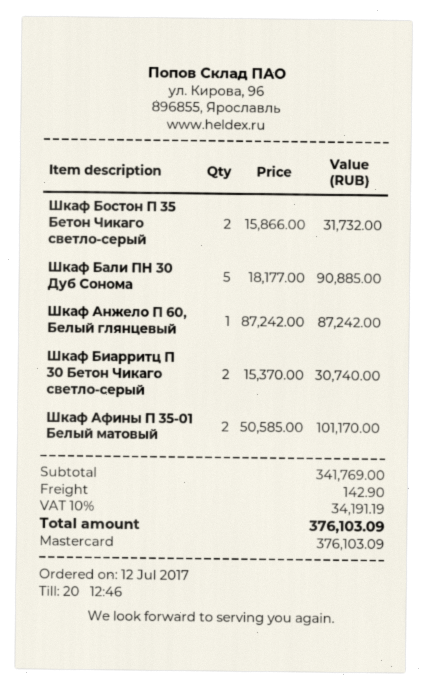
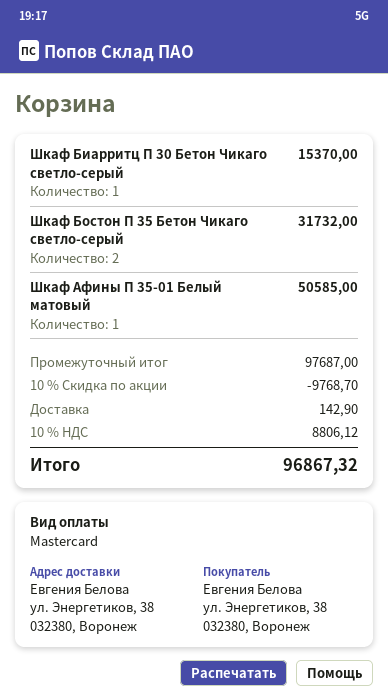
Шкаф Бали ПН 30 Дуб Сонома: 5 for 90885.00 -> none
Шкаф Анжело П 60, Белый глянцевый: 1 for 87242.00 -> none
Шкаф Биарритц П 30 Бетон Чикаго светло-серый: 2 for 30740.00 -> 1 for 15370.00
Шкаф Афины П 35-01 Белый матовый: 2 for 101170.00 -> 1 for 50585.00
subtotal: 341769.00 -> 97687.00
discount: none -> 10% = 9768.70
tax: 10% = 34191.19 -> 10% = 8806.12
total: 376103.09 -> 96867.32

